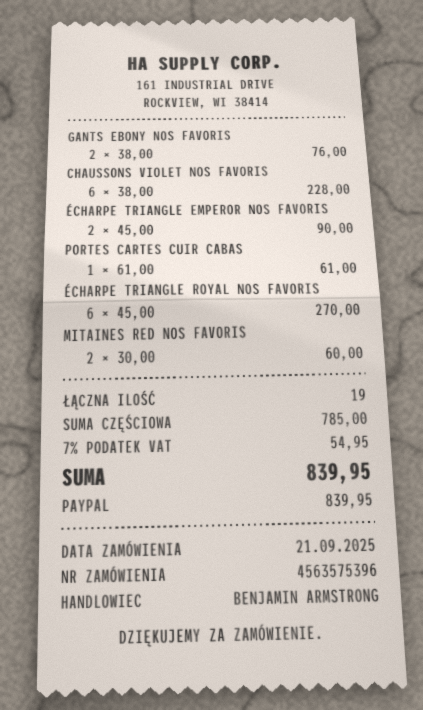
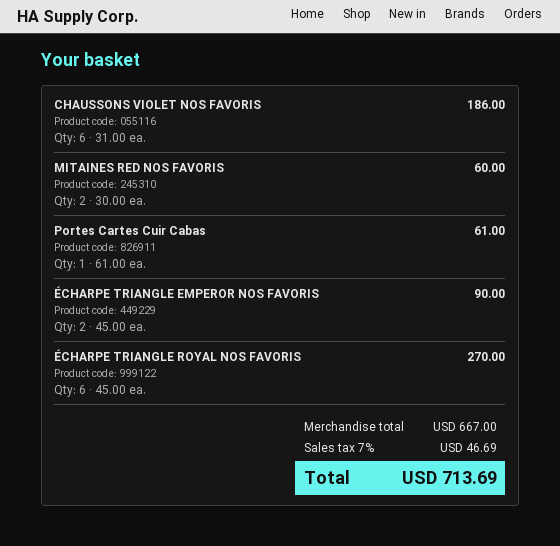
GANTS EBONY NOS FAVORIS: 2 x 38.00 = 76.00 -> none
CHAUSSONS VIOLET NOS FAVORIS: 6 x 38.00 = 228.00 -> 6 x 31.00 = 186.00
subtotal: 785.00 -> 667.00
tax: 7% = 54.95 -> 7% = 46.69
total: 839.95 -> 713.69

